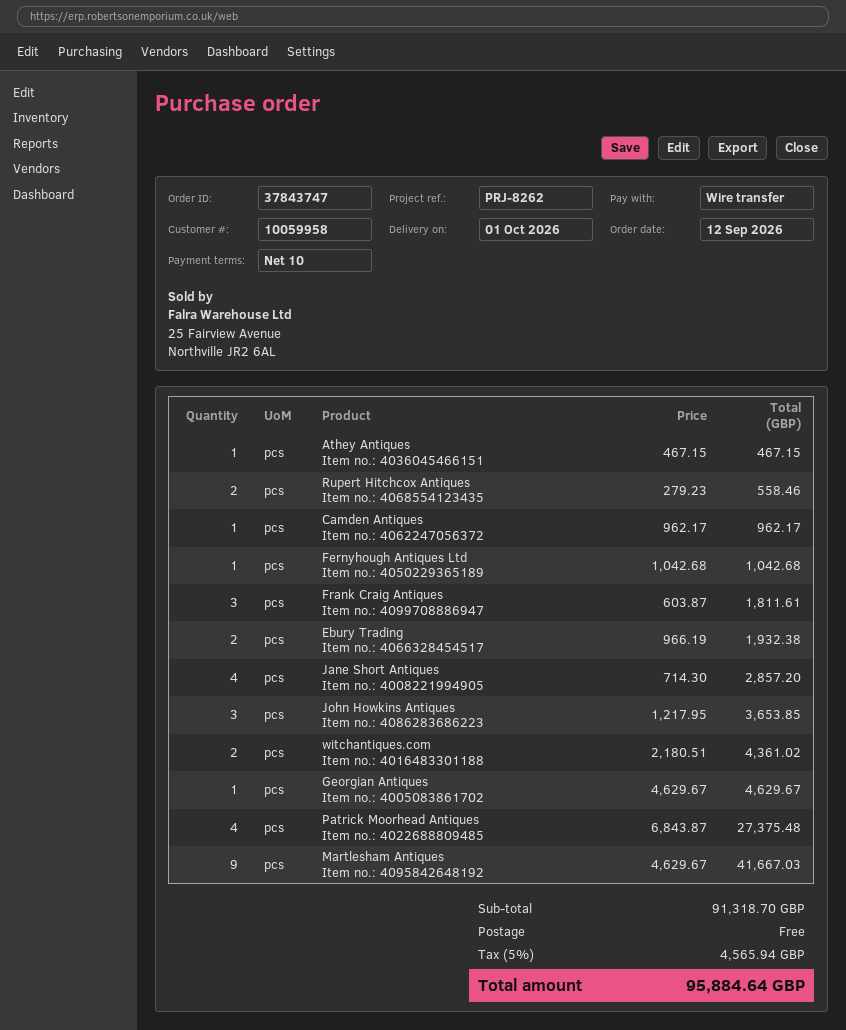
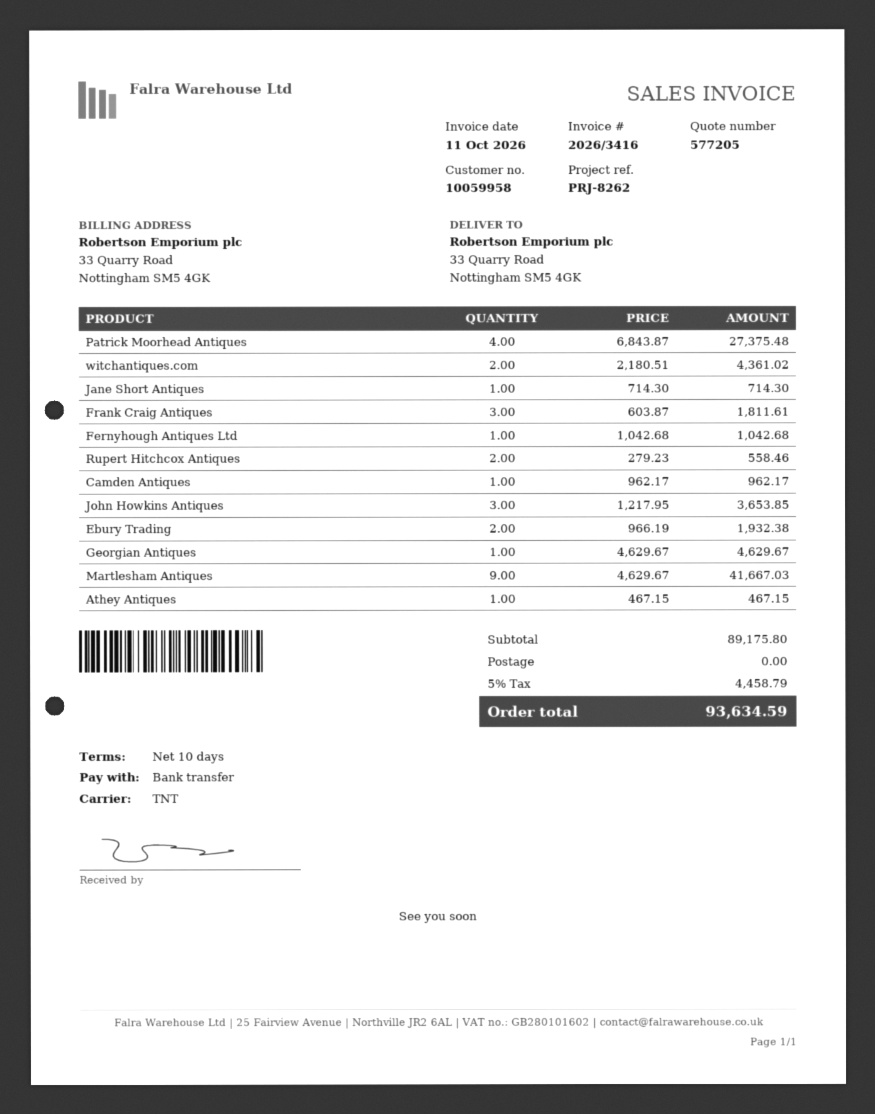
Jane Short Antiques: 4 x 714.30 = 2857.20 -> 1 x 714.30 = 714.30
subtotal: 91318.70 -> 89175.80
tax: 5% = 4565.94 -> 5% = 4458.79
total: 95884.64 -> 93634.59

